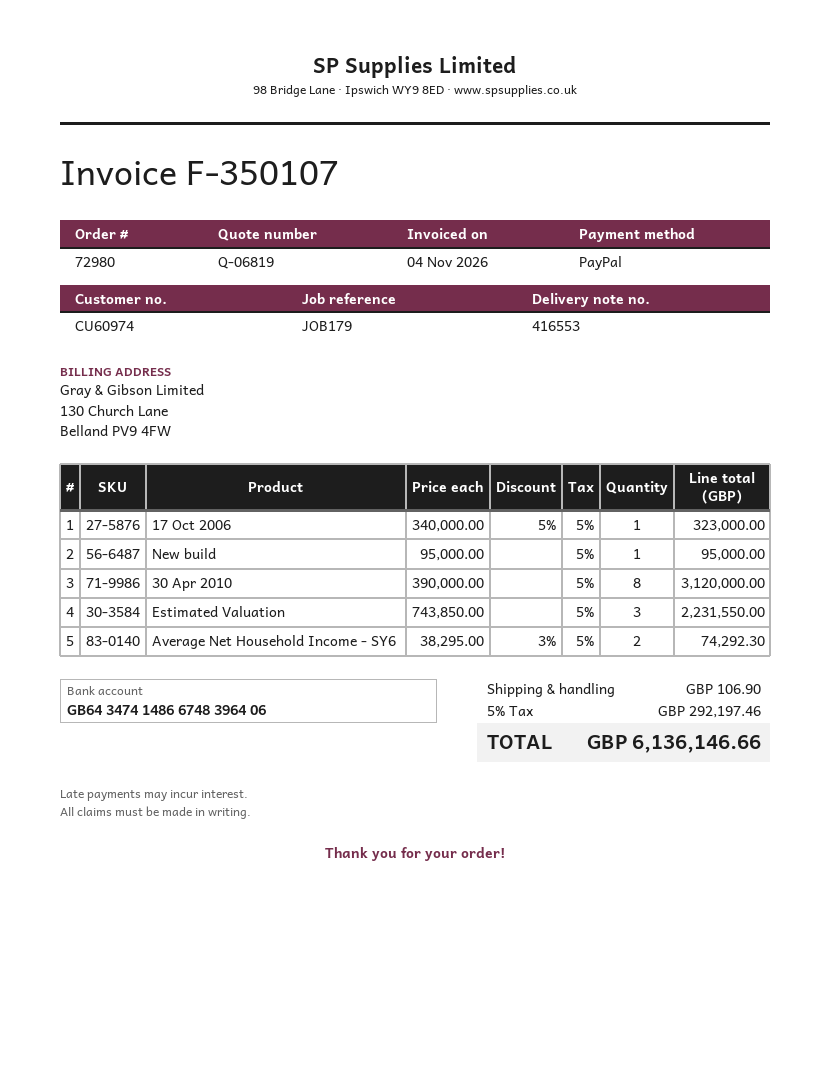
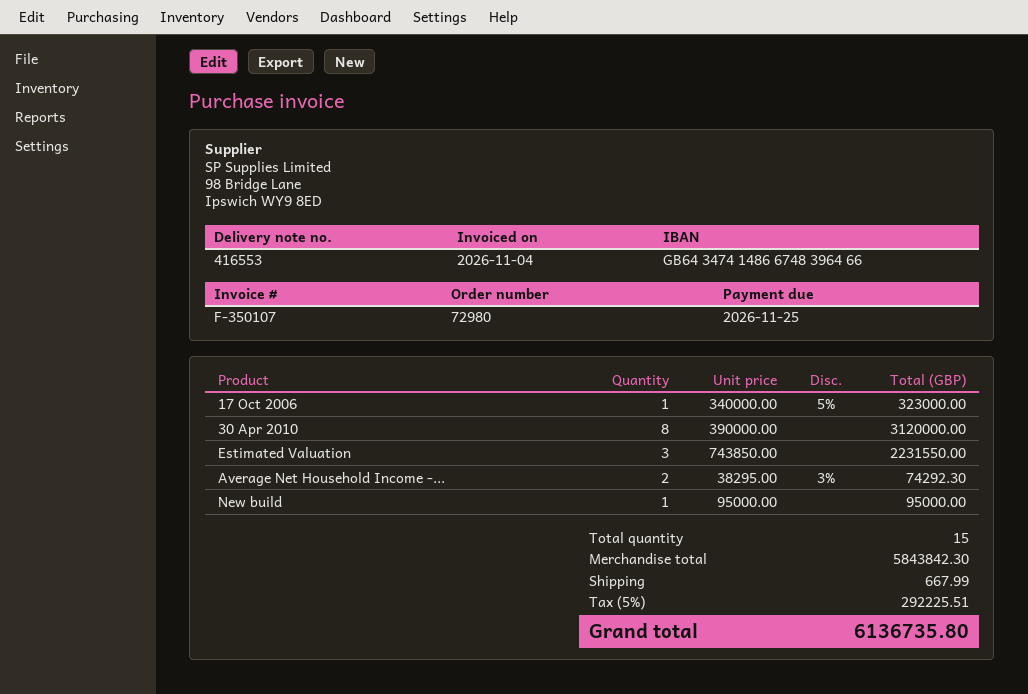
bank account: GB64347414866748396406 -> GB64347414866748396466
shipping: 106.90 -> 667.99
tax: 5% = 292197.46 -> 5% = 292225.51
total: 6136146.66 -> 6136735.80

